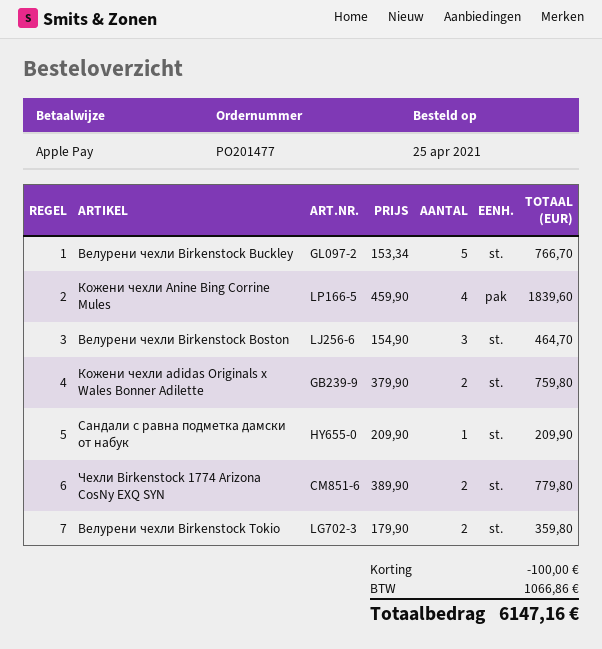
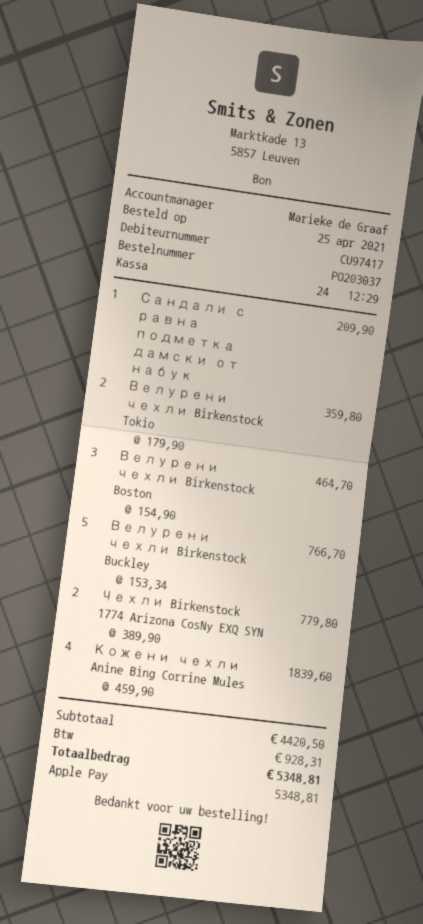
order number: PO201477 -> PO203037
Кожени чехли adidas Originals x Wales Bonner Adilette: 2 x 379.90 = 759.80 -> none
discount: 100.00 -> none
tax: 1066.86 -> 928.31
total: 6147.16 -> 5348.81

